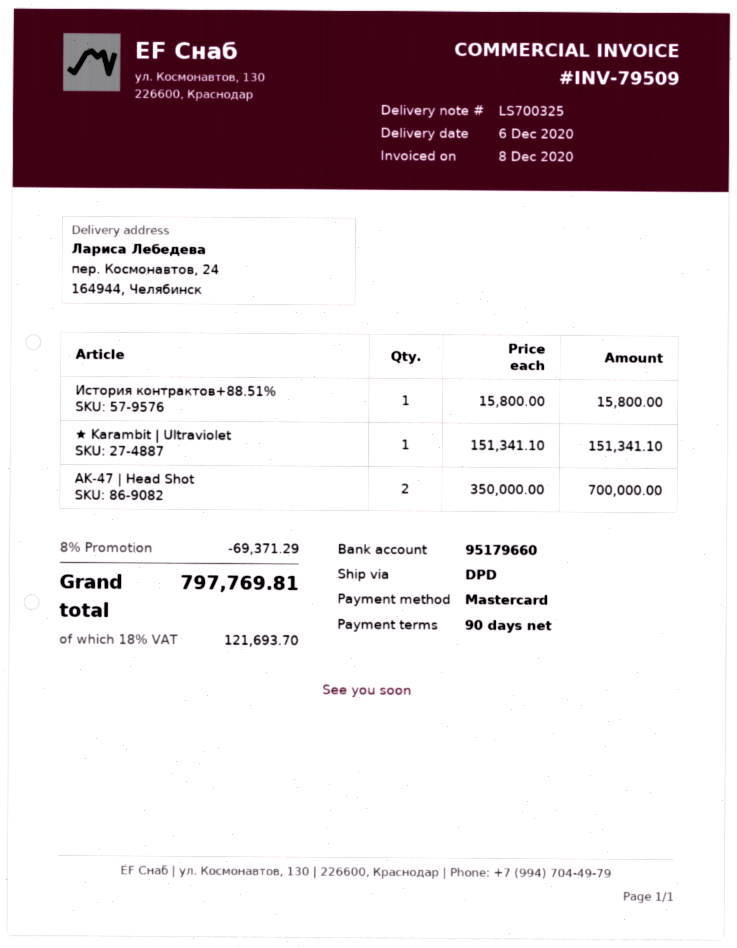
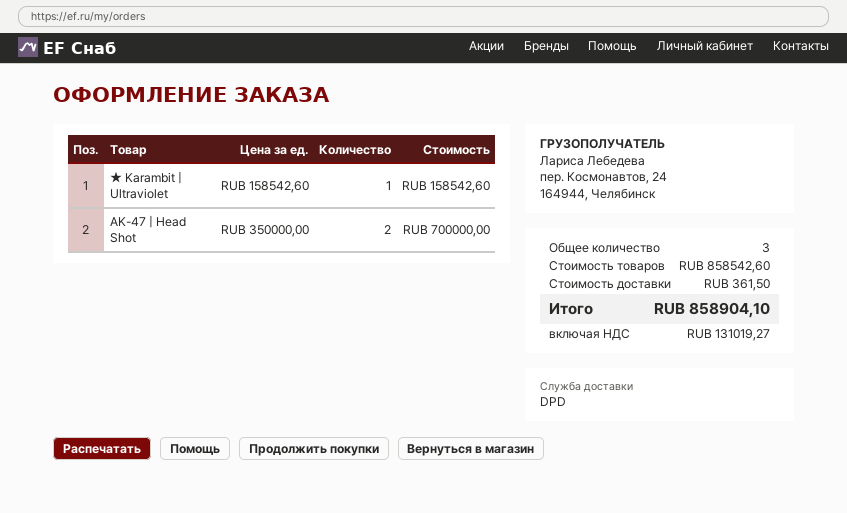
История контрактов+88.51%: 1 x 15800.00 = 15800.00 -> none
★ Karambit | Ultraviolet: 1 x 151341.10 = 151341.10 -> 1 x 158542.60 = 158542.60
discount: 8% = 69371.29 -> none
shipping: none -> 361.50
tax: 121693.70 -> 131019.27
total: 797769.81 -> 858904.10

